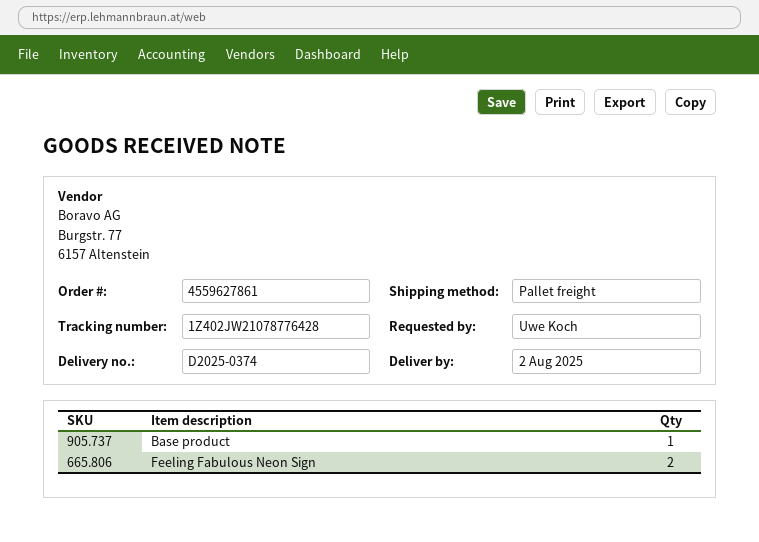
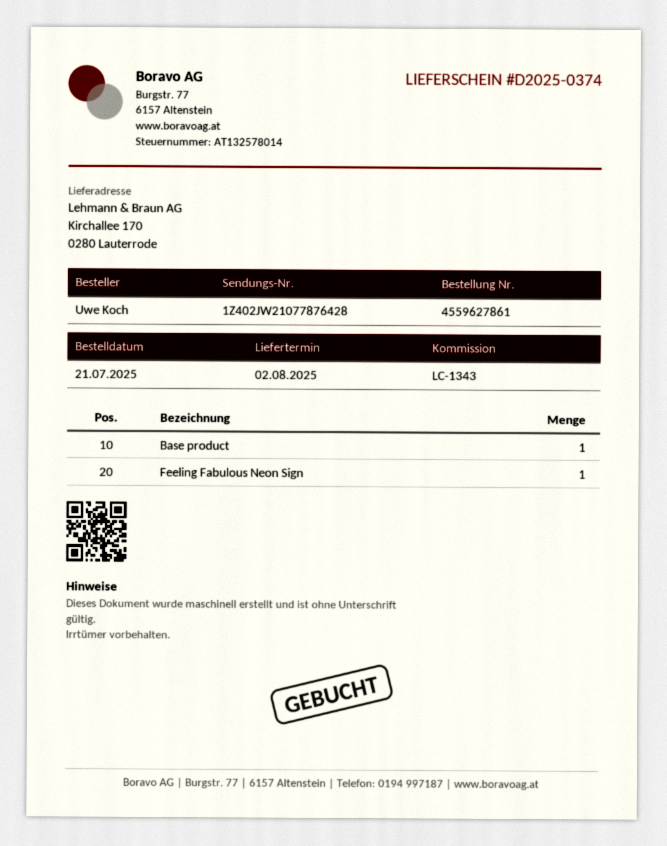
tracking number: 1Z402JW21078776428 -> 1Z402JW21077876428
Feeling Fabulous Neon Sign: 2 -> 1

